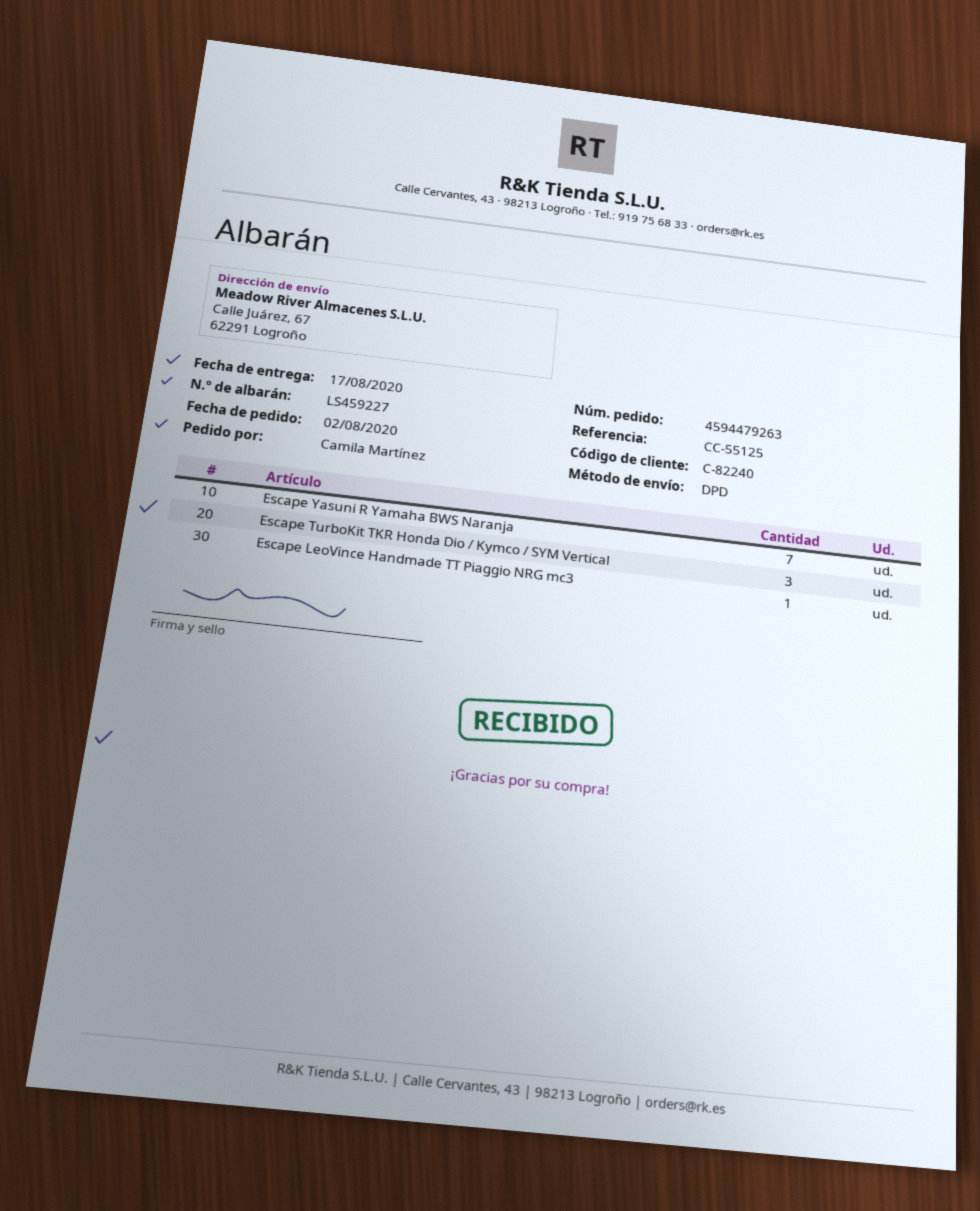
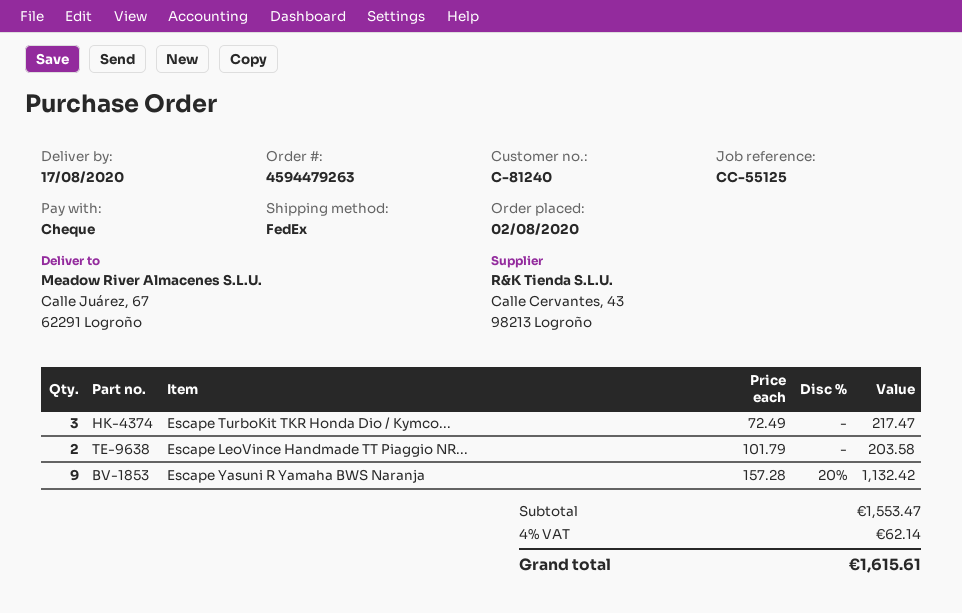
customer number: C-82240 -> C-81240
shipping method: DPD -> FedEx
Escape Yasuni R Yamaha BWS Naranja: 7 -> 9
Escape LeoVince Handmade TT Piaggio NRG mc3: 1 -> 2

